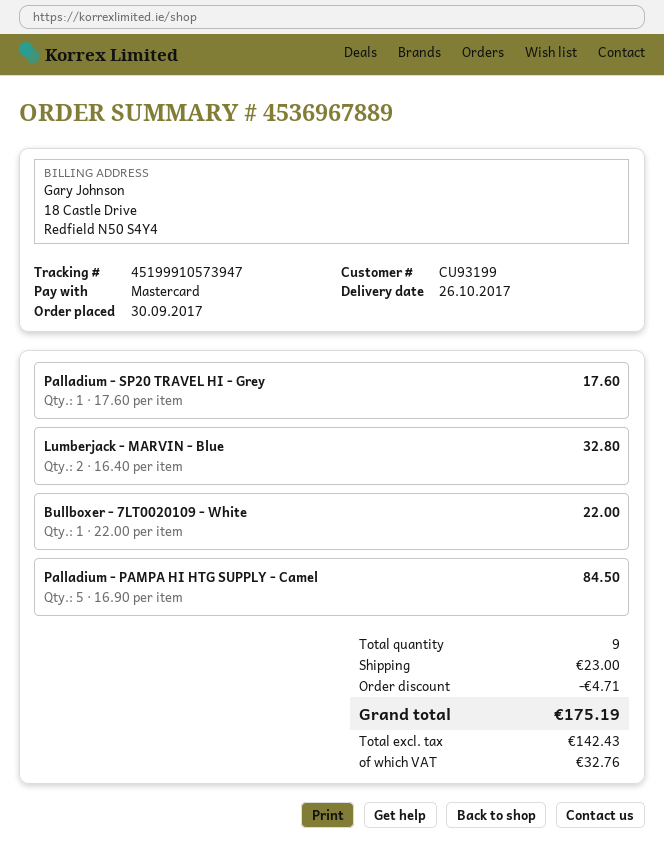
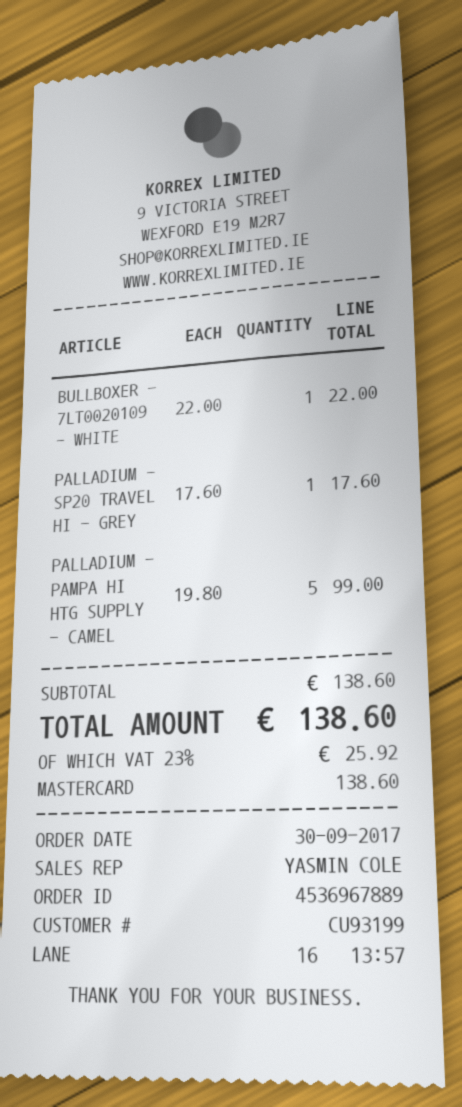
Lumberjack - MARVIN - Blue: 2 x 16.40 = 32.80 -> none
Palladium - PAMPA HI HTG SUPPLY - Camel: 5 x 16.90 = 84.50 -> 5 x 19.80 = 99.00
discount: 4.71 -> none
shipping: 23.00 -> none
tax: 32.76 -> 25.92
total: 175.19 -> 138.60

